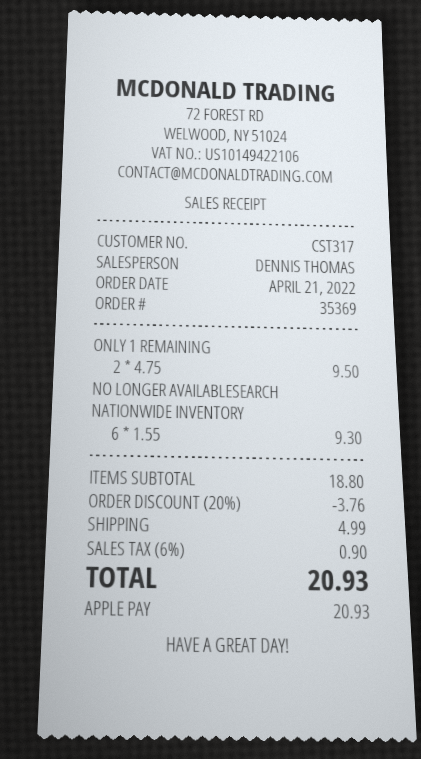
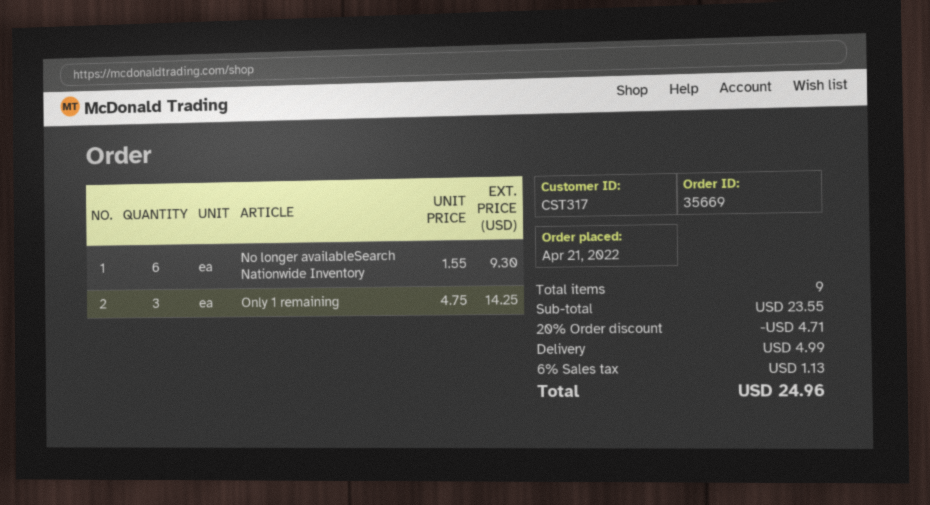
order number: 35369 -> 35669
ONLY 1 REMAINING: 2 x 4.75 = 9.50 -> 3 x 4.75 = 14.25
subtotal: 18.80 -> 23.55
discount: 20% = 3.76 -> 20% = 4.71
tax: 6% = 0.90 -> 6% = 1.13
total: 20.93 -> 24.96

